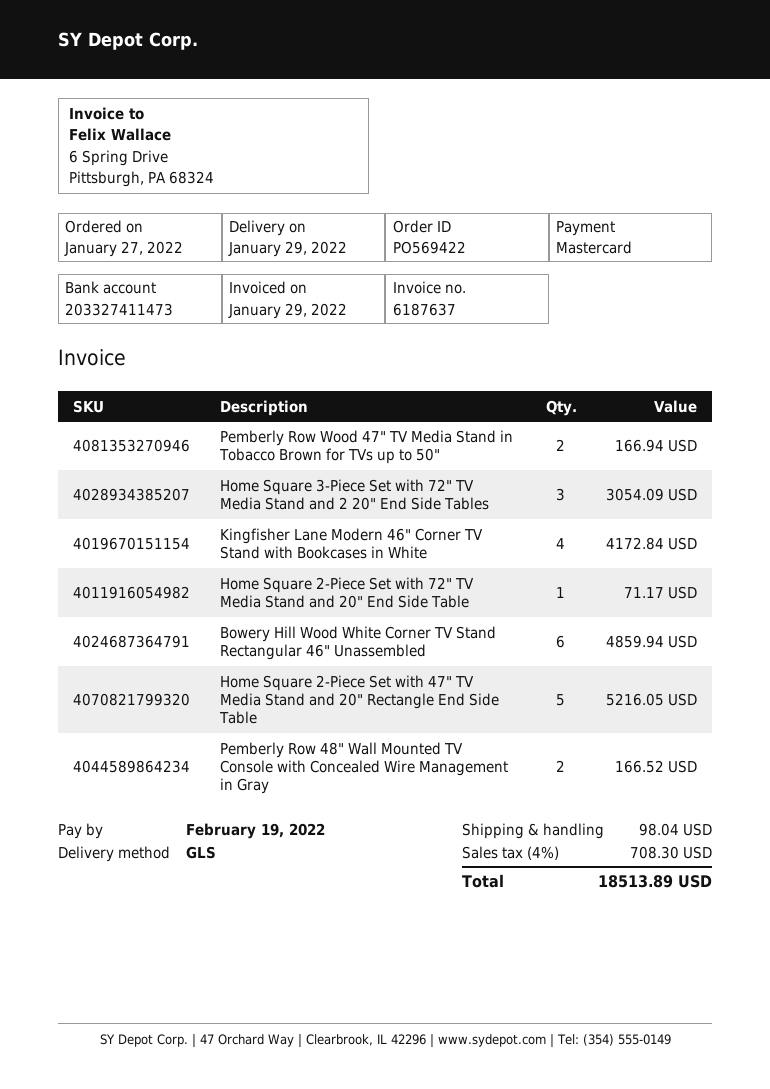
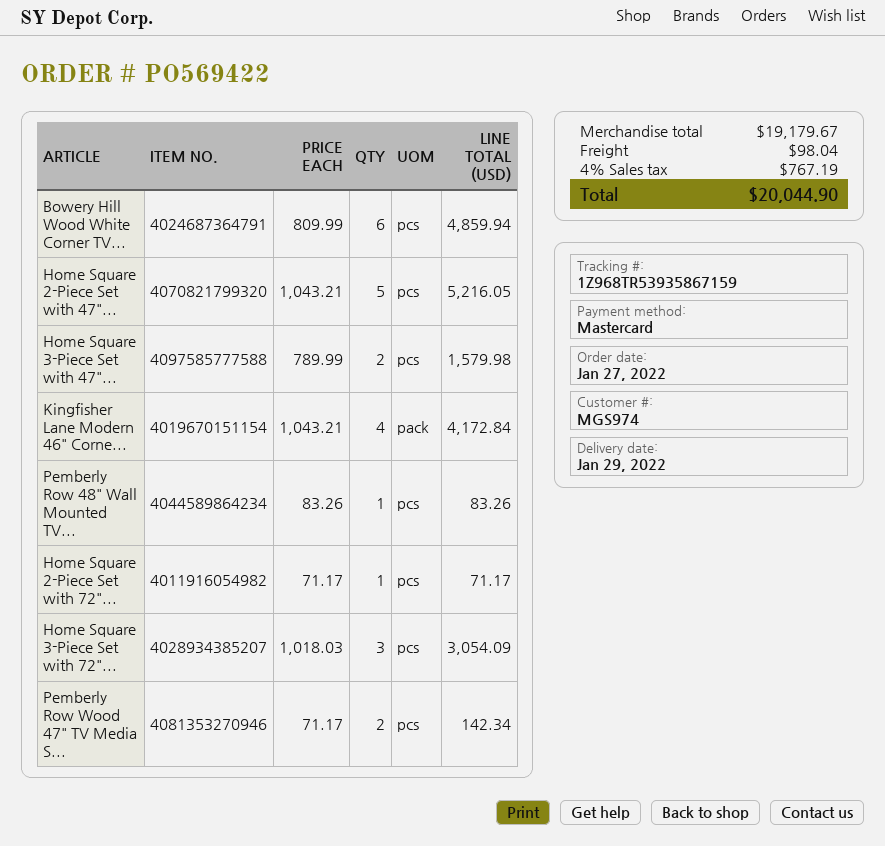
Pemberly Row Wood 47" TV Media Stand in Tobacco Brown for TVs up to 50": 2 for 166.94 -> 2 for 142.34
Pemberly Row 48" Wall Mounted TV Console with Concealed Wire Management in Gray: 2 for 166.52 -> 1 for 83.26
Home Square 3-Piece Set with 47"...: none -> 2 for 1579.98
tax: 4% = 708.30 -> 4% = 767.19
total: 18513.89 -> 20044.90

